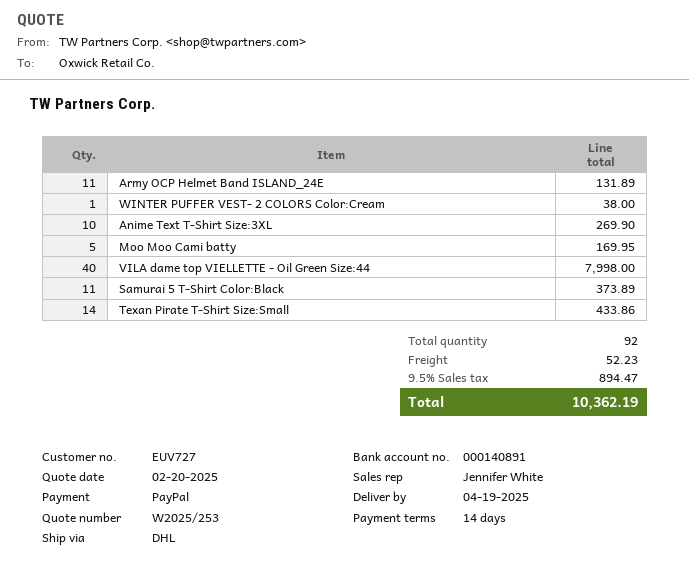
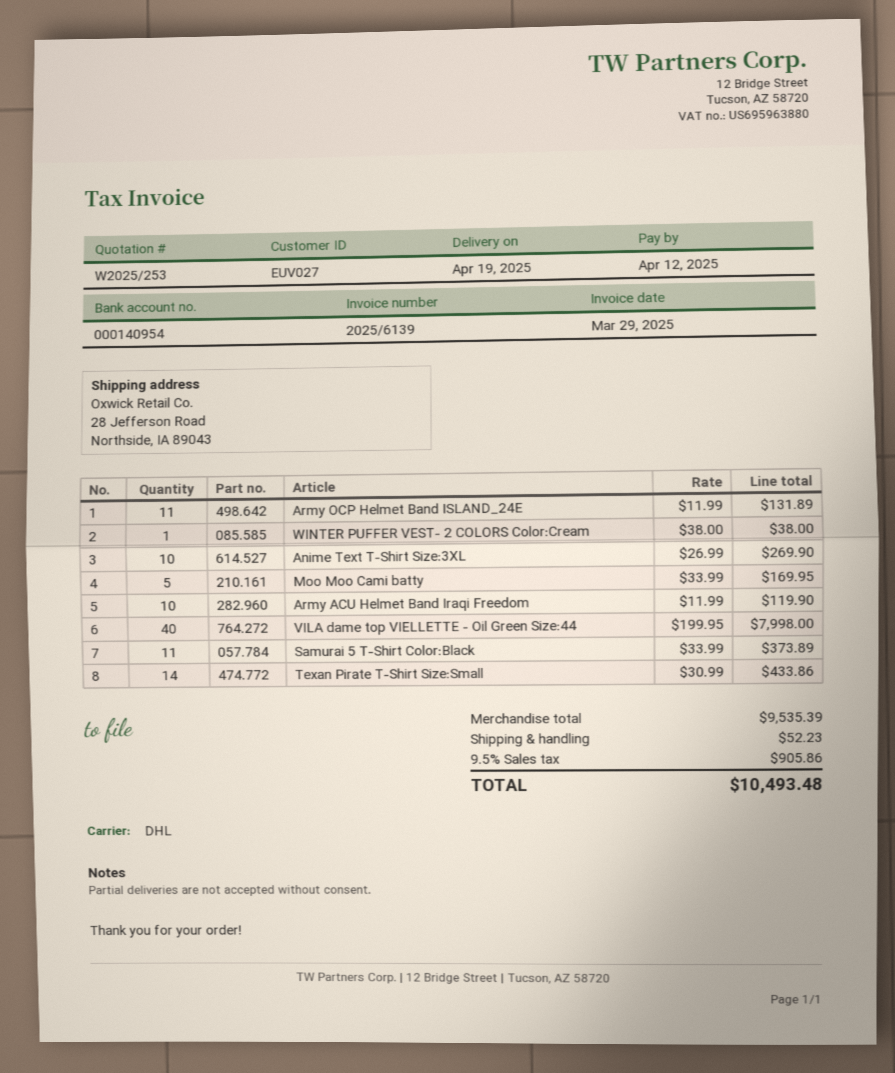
customer number: EUV727 -> EUV027
bank account: 000140891 -> 000140954
Army ACU Helmet Band Iraqi Freedom: none -> 10 for 119.90
tax: 9.5% = 894.47 -> 9.5% = 905.86
total: 10362.19 -> 10493.48

